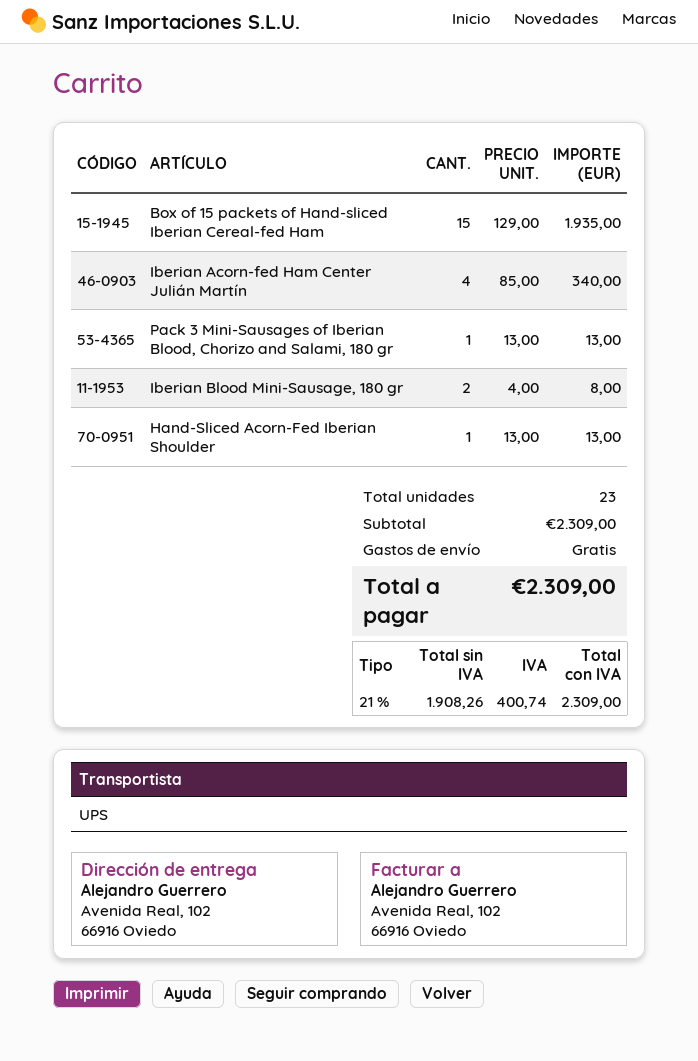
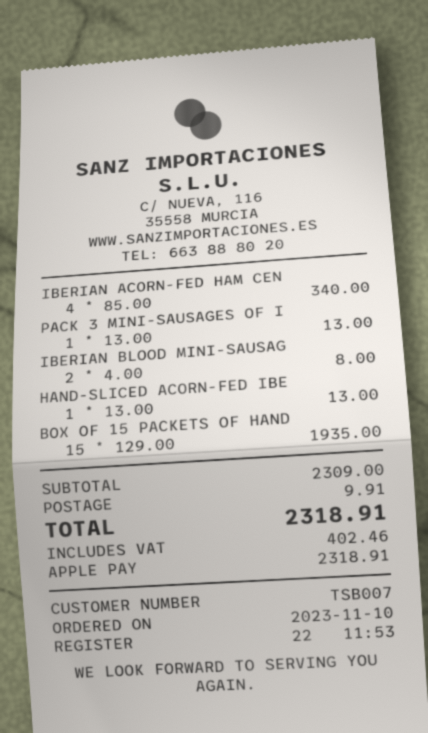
shipping: 0.00 -> 9.91
tax: 400.74 -> 402.46
total: 2309.00 -> 2318.91

